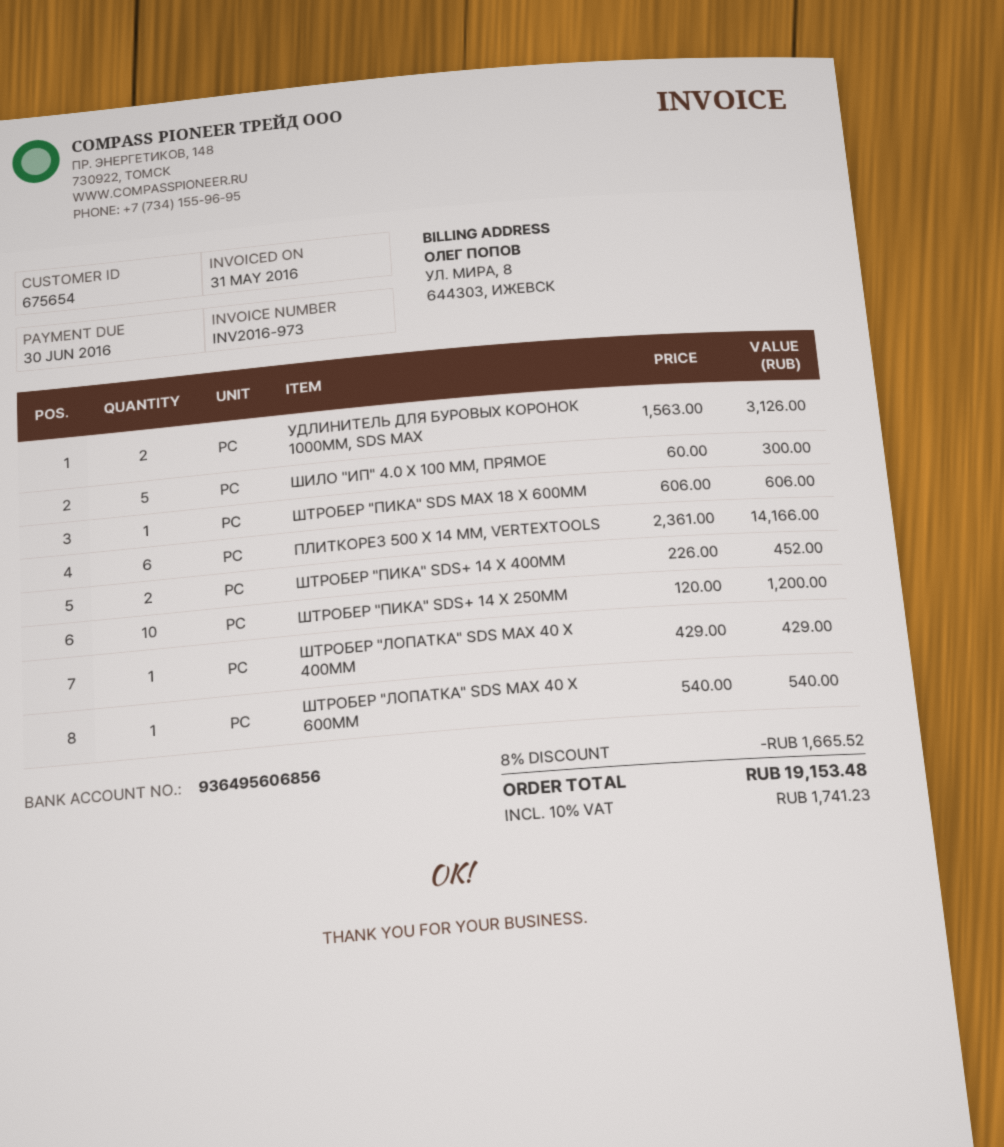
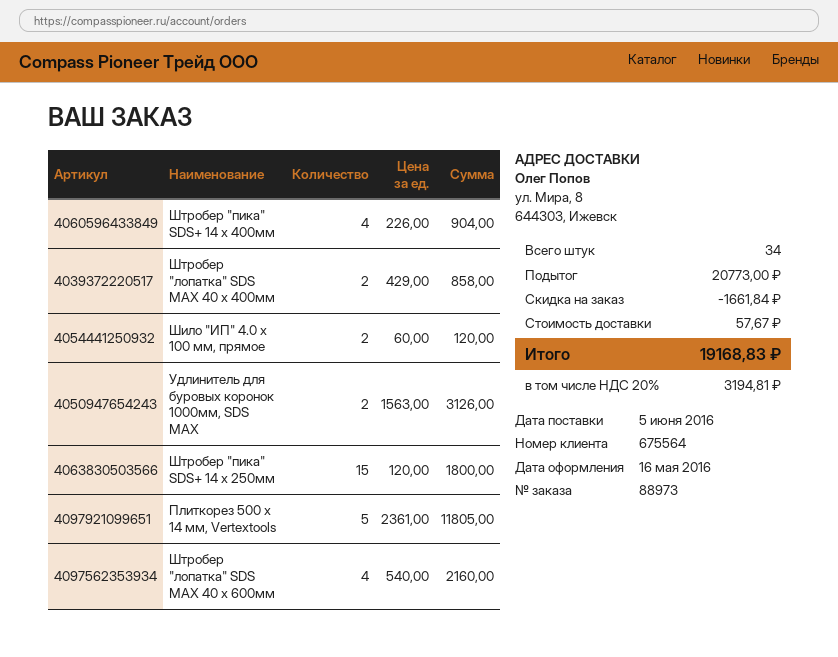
customer number: 675654 -> 675564
ШИЛО "ИП" 4.0 Х 100 ММ, ПРЯМОЕ: 5 x 60.00 = 300.00 -> 2 x 60.00 = 120.00
ШТРОБЕР "ПИКА" SDS МАХ 18 Х 600ММ: 1 x 606.00 = 606.00 -> none
ПЛИТКОРЕЗ 500 Х 14 ММ, VERTEXTOOLS: 6 x 2361.00 = 14166.00 -> 5 x 2361.00 = 11805.00
ШТРОБЕР "ПИКА" SDS+ 14 Х 400ММ: 2 x 226.00 = 452.00 -> 4 x 226.00 = 904.00
ШТРОБЕР "ПИКА" SDS+ 14 Х 250ММ: 10 x 120.00 = 1200.00 -> 15 x 120.00 = 1800.00
ШТРОБЕР "ЛОПАТКА" SDS МАХ 40 Х 400ММ: 1 x 429.00 = 429.00 -> 2 x 429.00 = 858.00
ШТРОБЕР "ЛОПАТКА" SDS МАХ 40 Х 600ММ: 1 x 540.00 = 540.00 -> 4 x 540.00 = 2160.00
discount: 1665.52 -> 1661.84
shipping: none -> 57.67
tax: 10% = 1741.23 -> 20% = 3194.81
total: 19153.48 -> 19168.83

